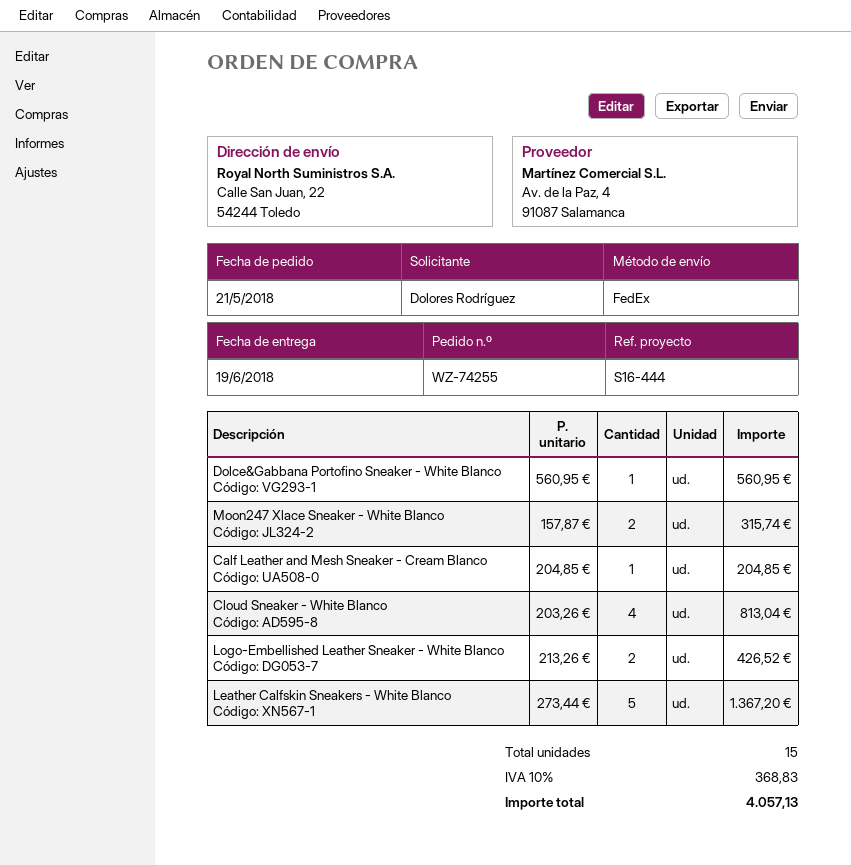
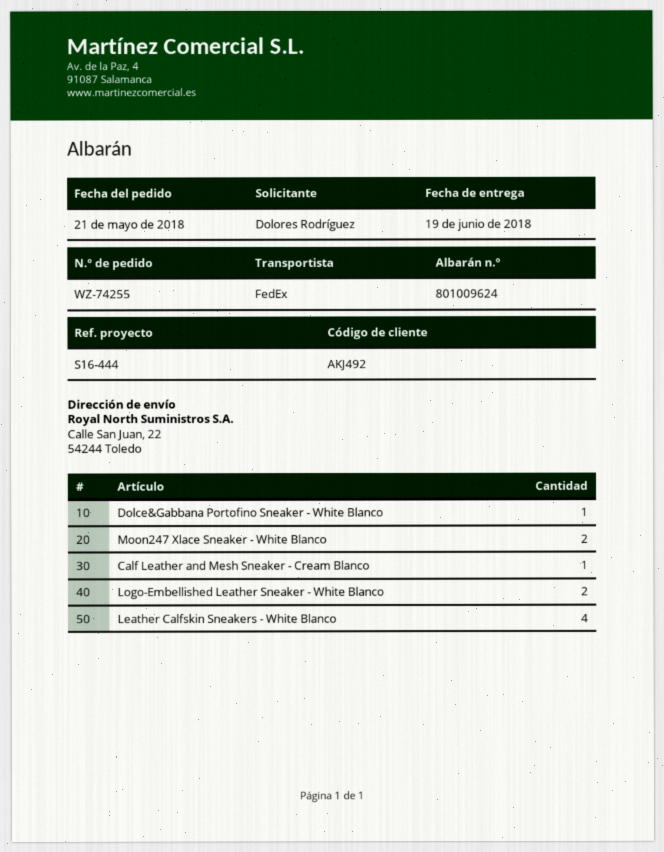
Cloud Sneaker - White Blanco: 4 -> none
Leather Calfskin Sneakers - White Blanco: 5 -> 4

